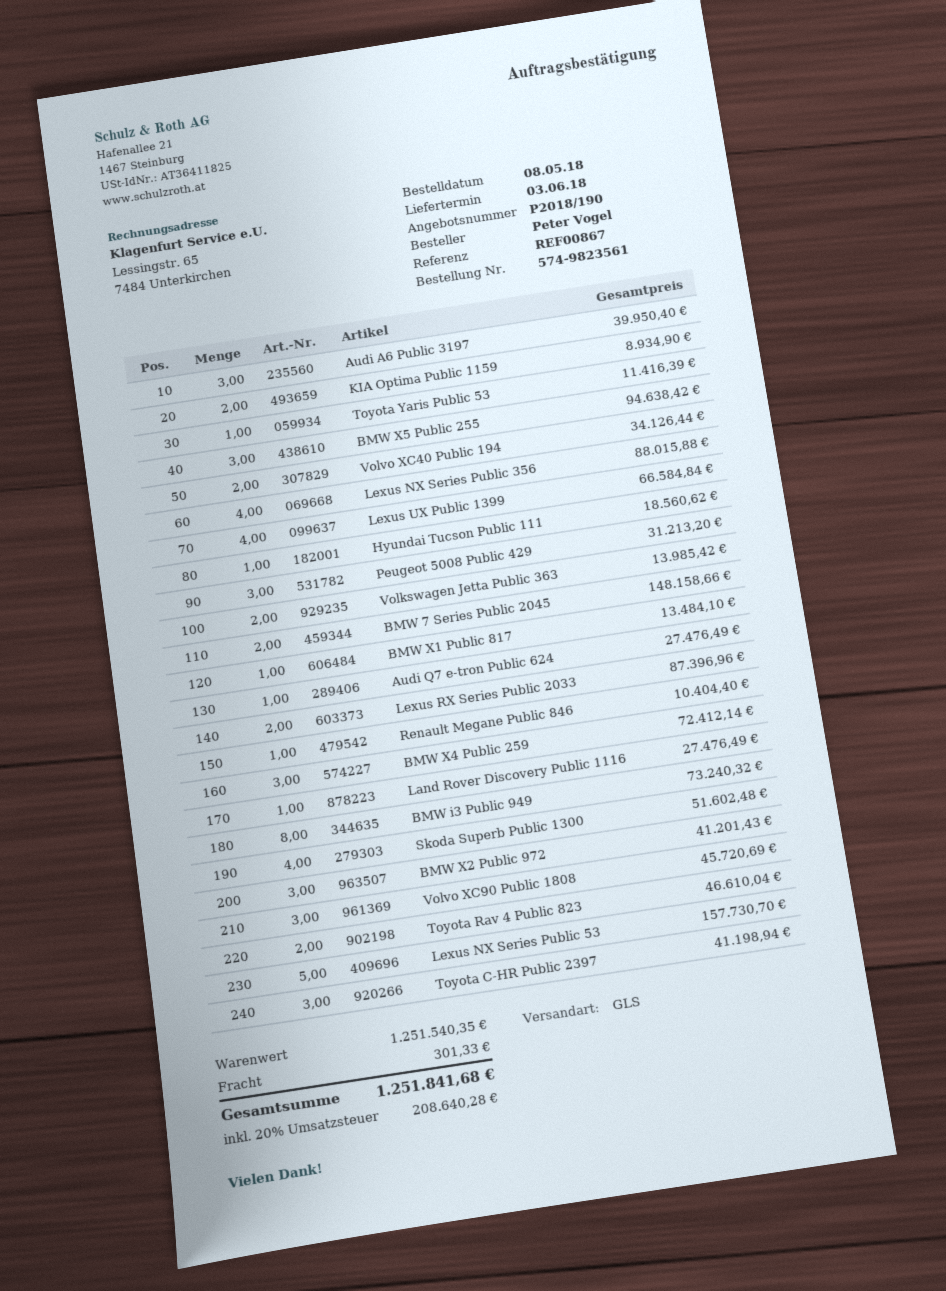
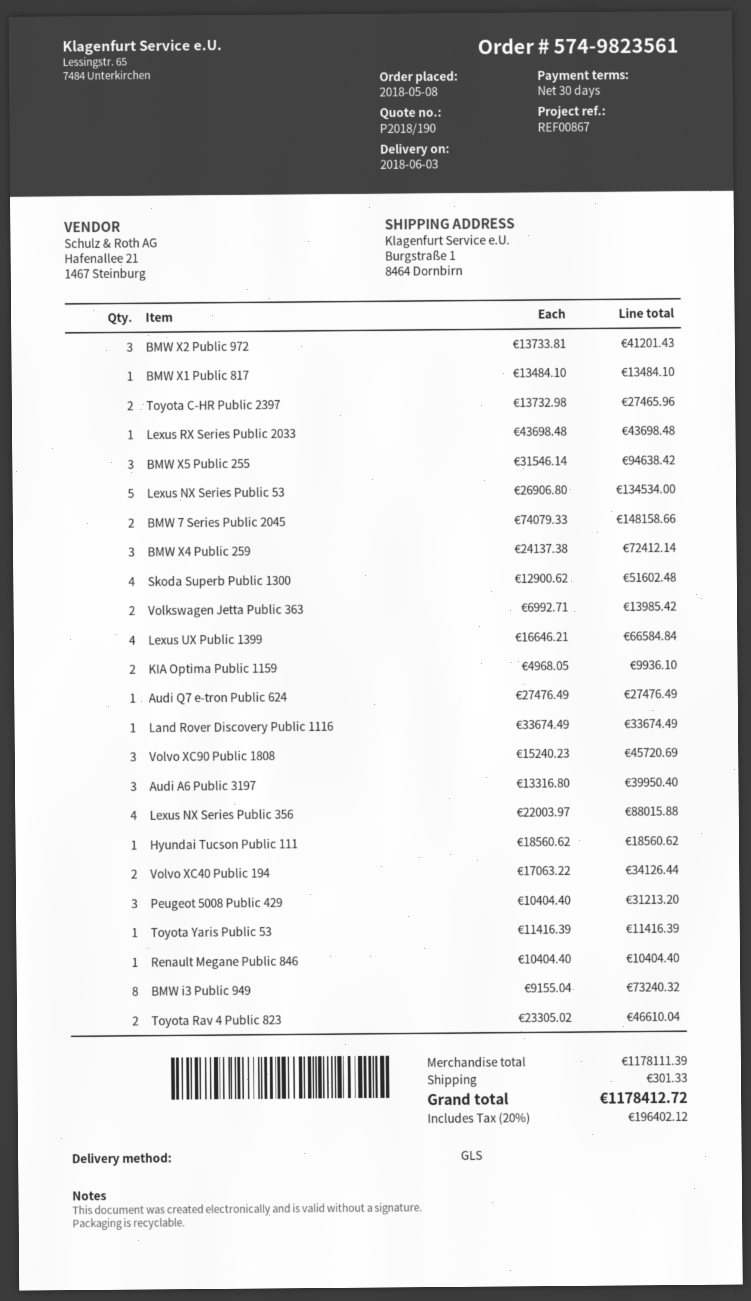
KIA Optima Public 1159: 2 for 8934.90 -> 2 for 9936.10
Lexus RX Series Public 2033: 2 for 87396.96 -> 1 for 43698.48
Land Rover Discovery Public 1116: 1 for 27476.49 -> 1 for 33674.49
Lexus NX Series Public 53: 5 for 157730.70 -> 5 for 134534.00
Toyota C-HR Public 2397: 3 for 41198.94 -> 2 for 27465.96
subtotal: 1251540.35 -> 1178111.39
tax: 20% = 208640.28 -> 20% = 196402.12
total: 1251841.68 -> 1178412.72

